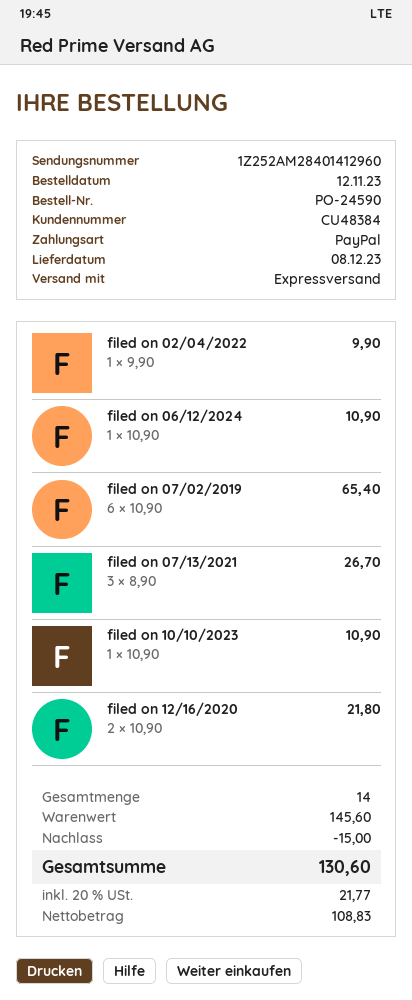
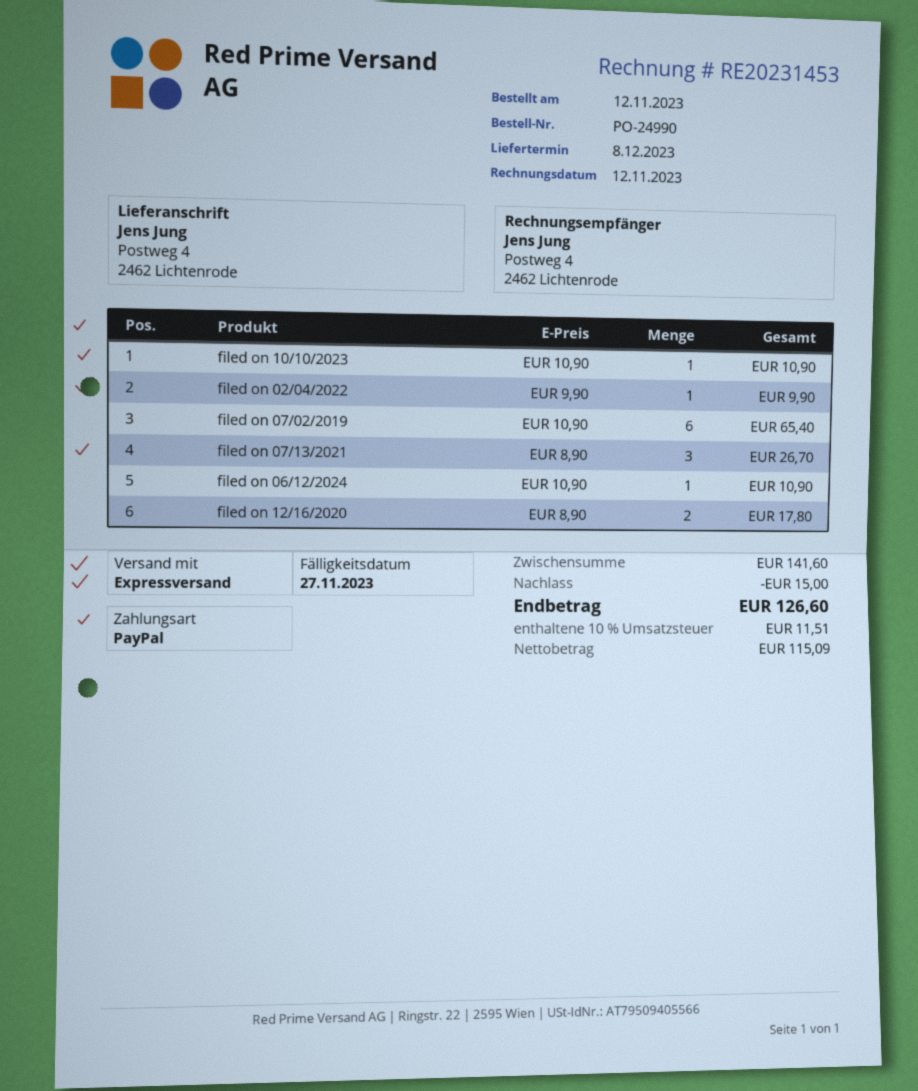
order number: PO-24590 -> PO-24990
filed on 12/16/2020: 2 x 10.90 = 21.80 -> 2 x 8.90 = 17.80
subtotal: 145.60 -> 141.60
net: 108.83 -> 115.09
tax: 20% = 21.77 -> 10% = 11.51
total: 130.60 -> 126.60

